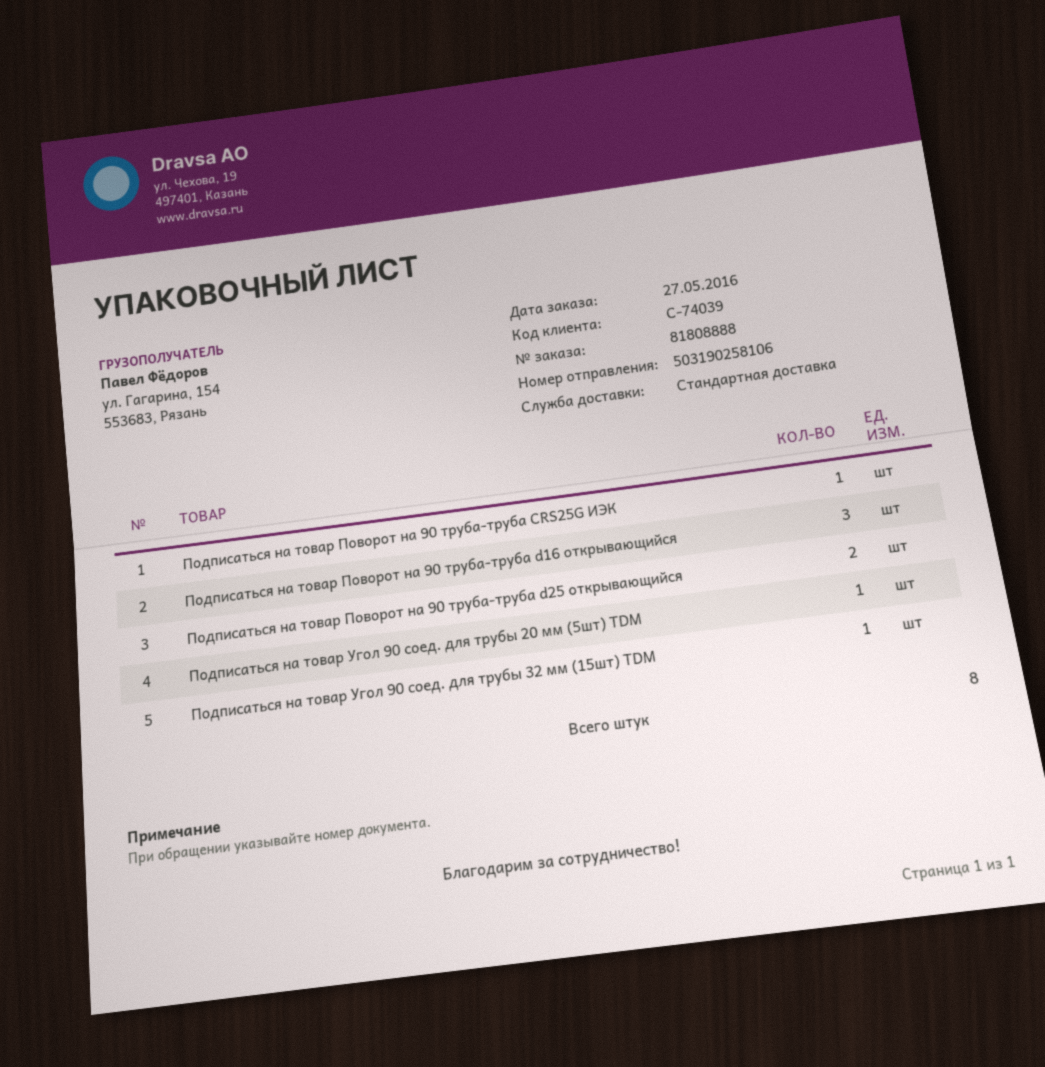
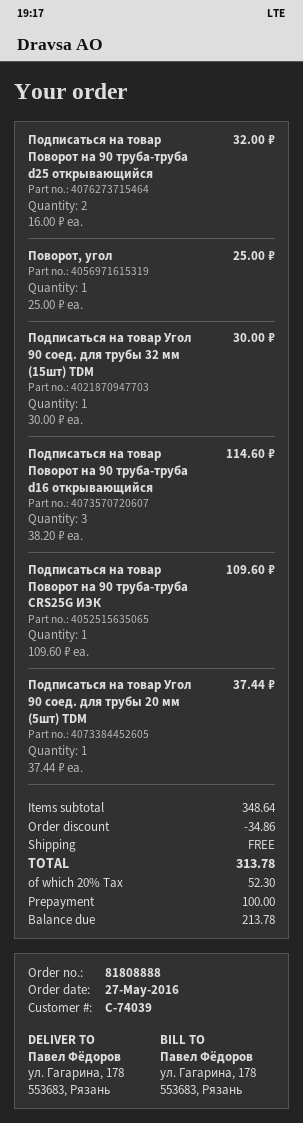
ship to: ул. Гагарина, 154, 553683, Рязань -> ул. Гагарина, 178, 553683, Рязань
Поворот, угол: none -> 1

